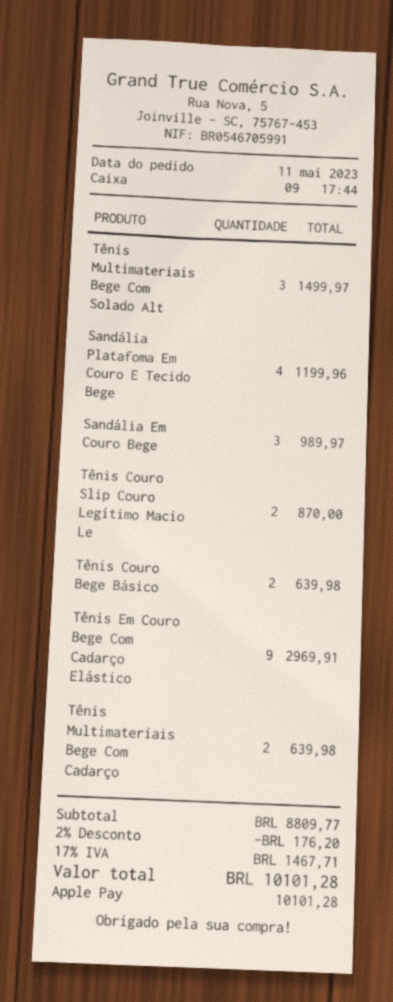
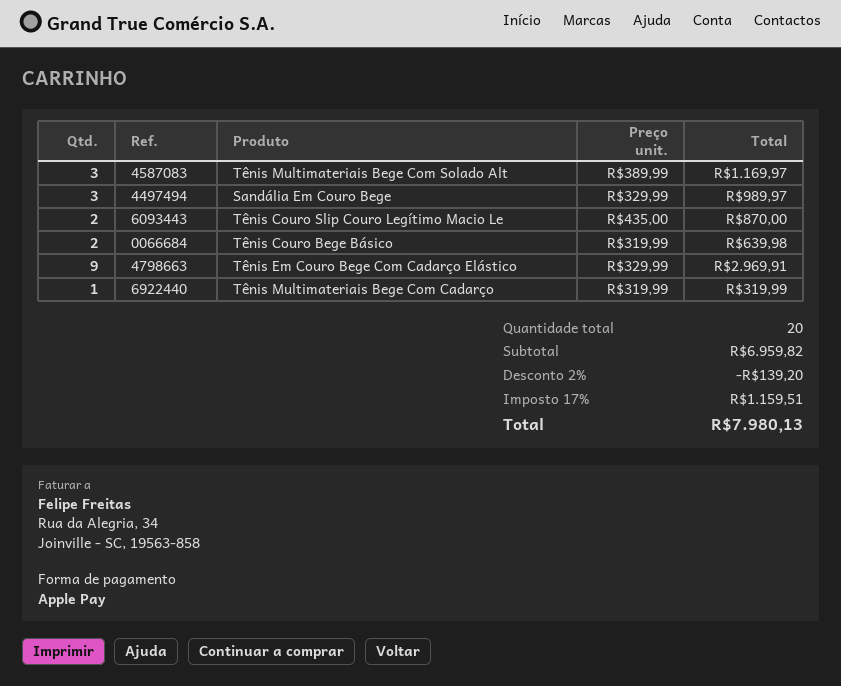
Tênis Multimateriais Bege Com Solado Alt: 3 for 1499.97 -> 3 for 1169.97
Sandália Platafoma Em Couro E Tecido Bege: 4 for 1199.96 -> none
Tênis Multimateriais Bege Com Cadarço: 2 for 639.98 -> 1 for 319.99
subtotal: 8809.77 -> 6959.82
discount: 2% = 176.20 -> 2% = 139.20
tax: 17% = 1467.71 -> 17% = 1159.51
total: 10101.28 -> 7980.13

